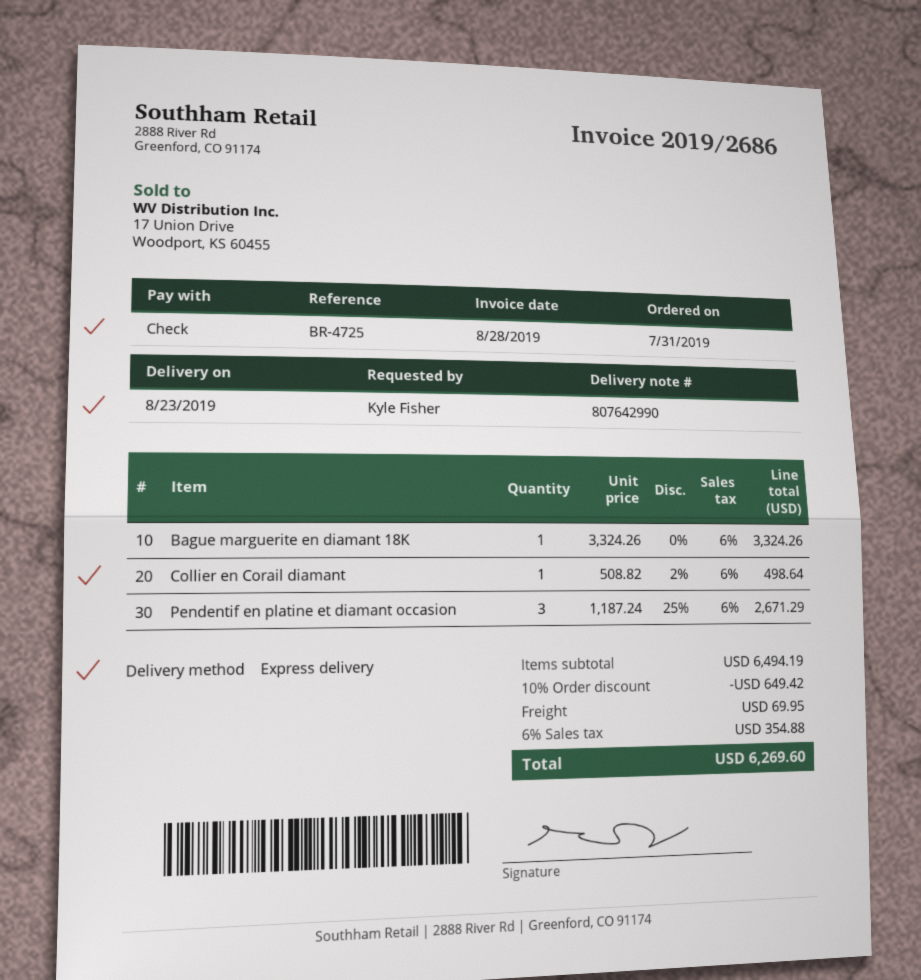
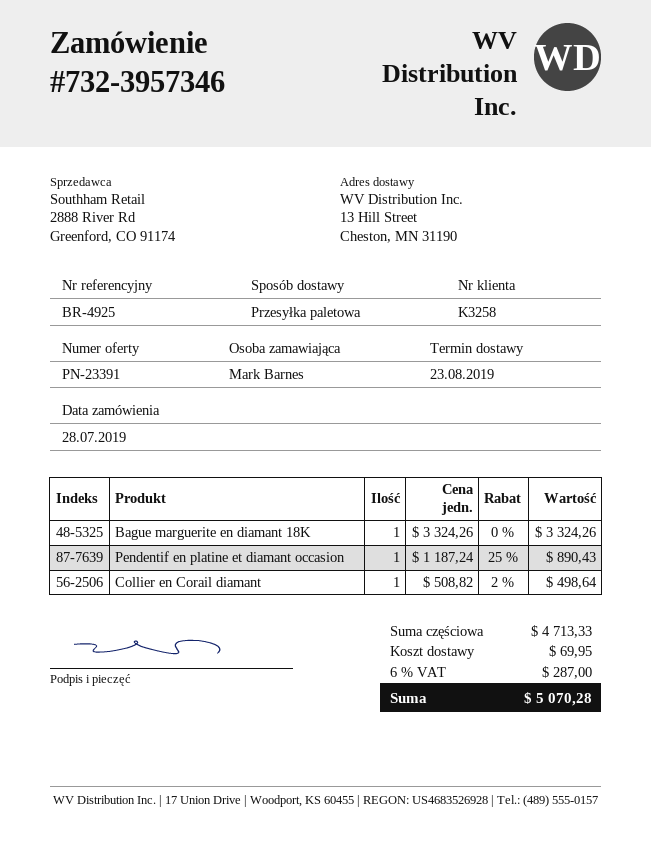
order date: 2019-07-31 -> 2019-07-28
reference: BR-4725 -> BR-4925
ordered by: Kyle Fisher -> Mark Barnes
shipping method: express -> pallet freight
Pendentif en platine et diamant occasion: 3 x 1187.24 - 25% = 2671.29 -> 1 x 1187.24 - 25% = 890.43
subtotal: 6494.19 -> 4713.33
discount: 10% = 649.42 -> none
tax: 6% = 354.88 -> 6% = 287.00
total: 6269.60 -> 5070.28

